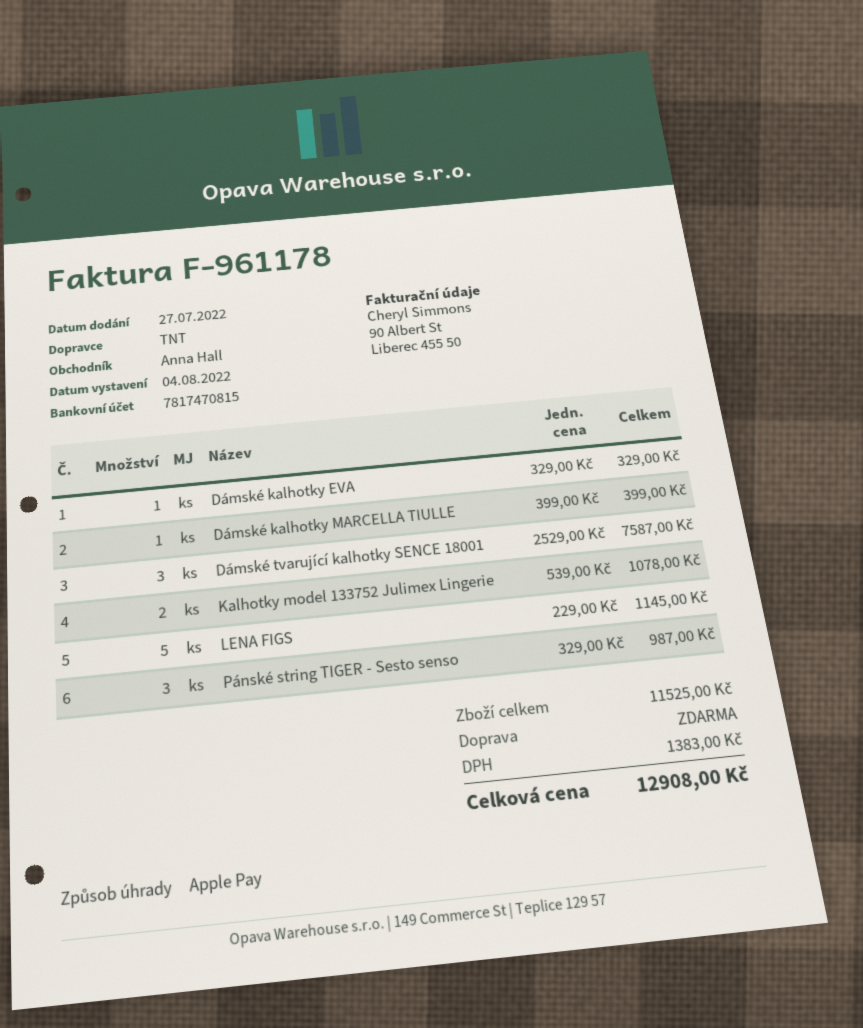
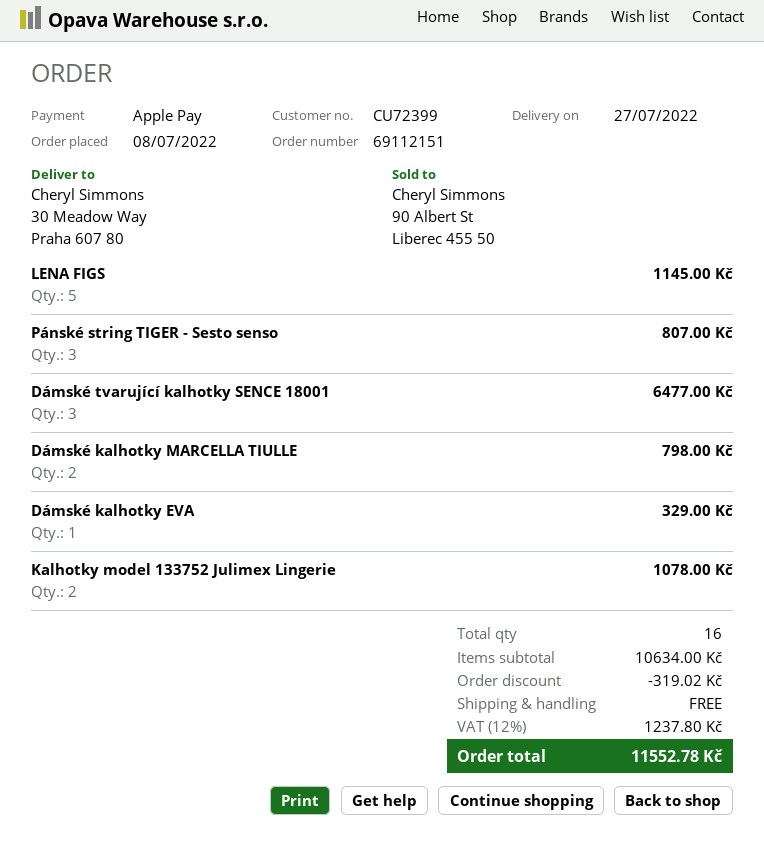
Dámské kalhotky MARCELLA TIULLE: 1 for 399.00 -> 2 for 798.00
Dámské tvarující kalhotky SENCE 18001: 3 for 7587.00 -> 3 for 6477.00
Pánské string TIGER - Sesto senso: 3 for 987.00 -> 3 for 807.00
subtotal: 11525.00 -> 10634.00
discount: none -> 319.02
tax: 1383.00 -> 1237.80
total: 12908.00 -> 11552.78

